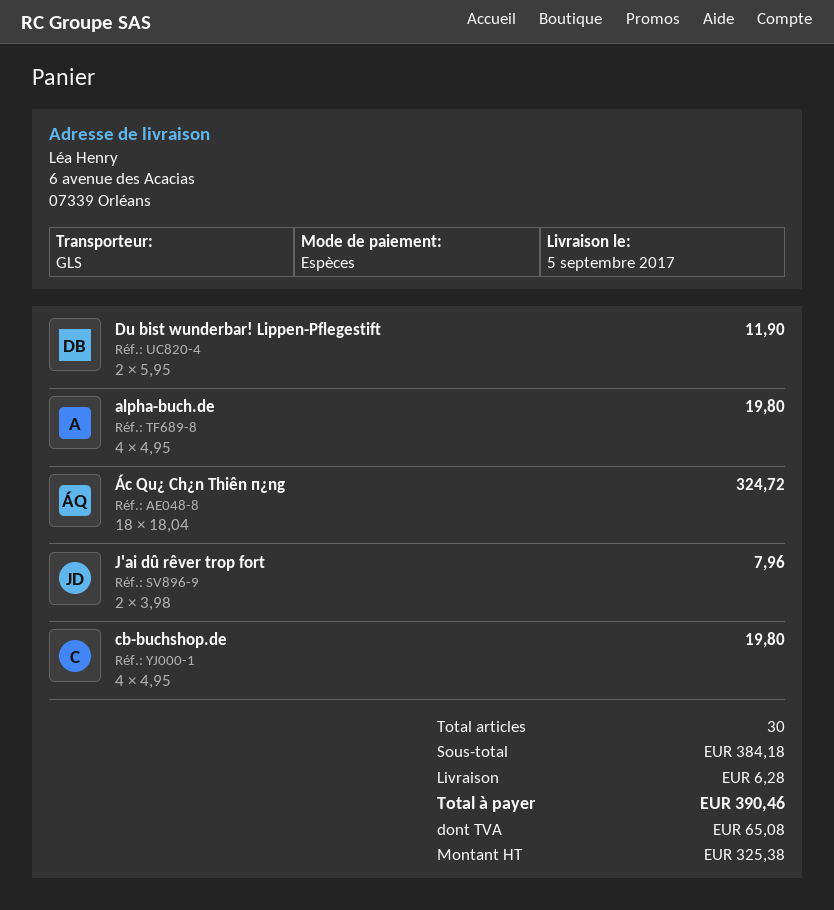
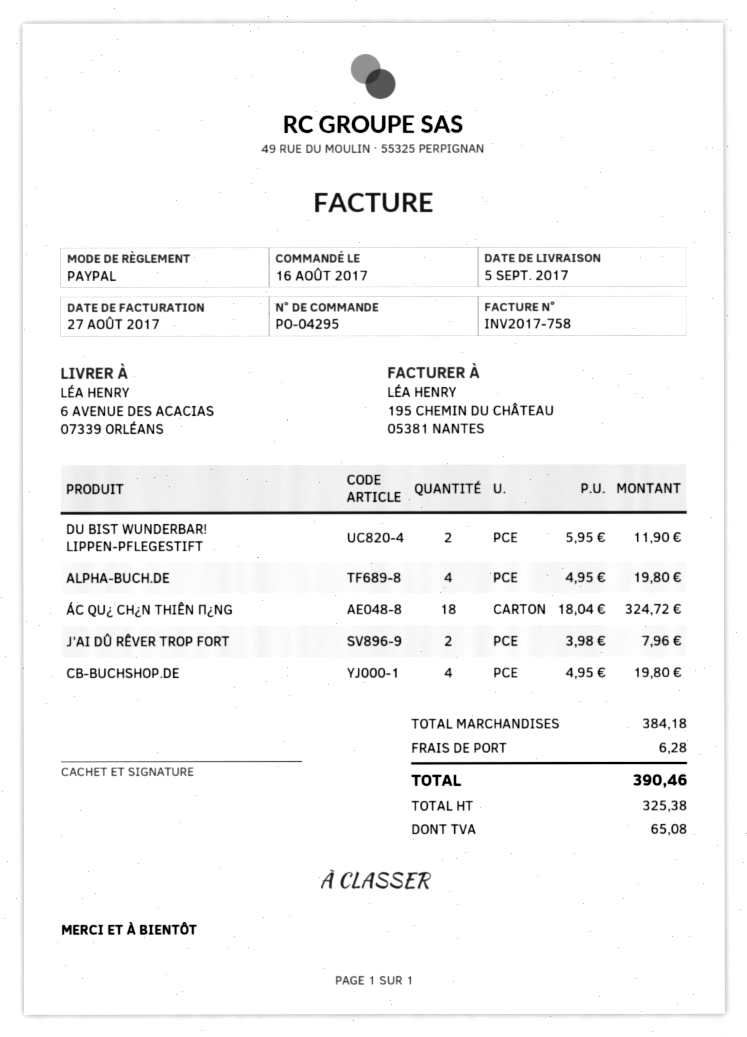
payment method: cash -> PayPal

